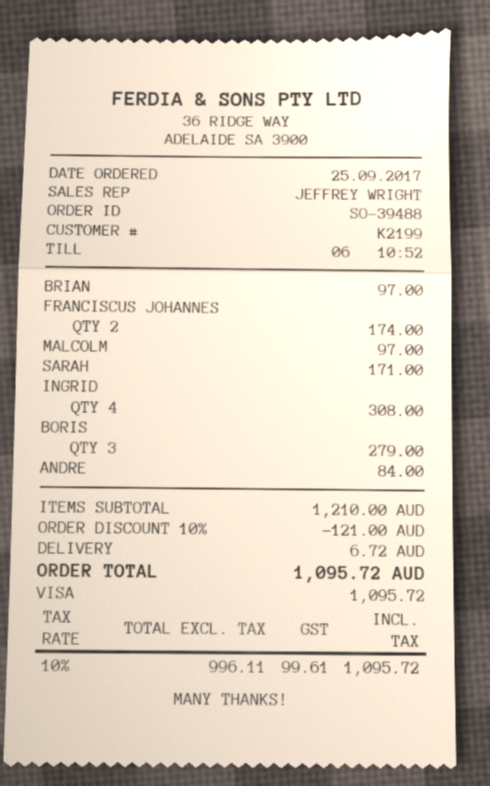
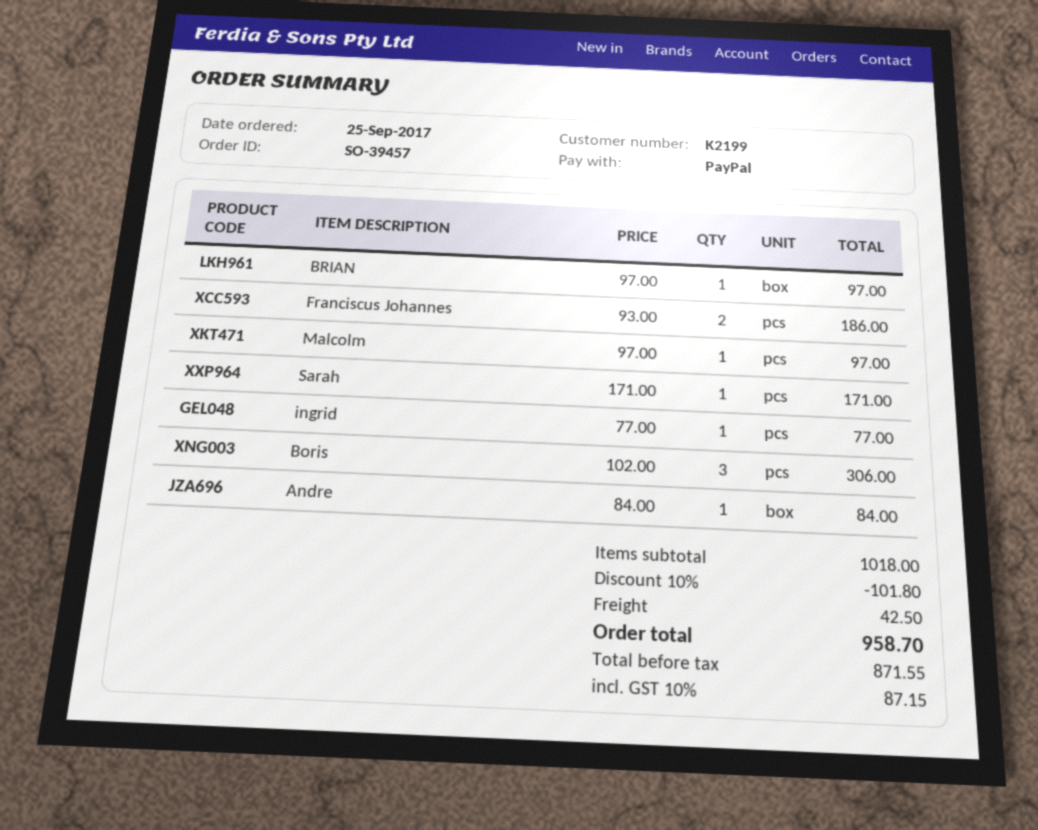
order number: SO-39488 -> SO-39457
payment method: Visa -> PayPal
FRANCISCUS JOHANNES: 2 for 174.00 -> 2 for 186.00
INGRID: 4 for 308.00 -> 1 for 77.00
BORIS: 3 for 279.00 -> 3 for 306.00
subtotal: 1210.00 -> 1018.00
discount: 10% = 121.00 -> 10% = 101.80
shipping: 6.72 -> 42.50
net: 996.11 -> 871.55
tax: 10% = 99.61 -> 10% = 87.15
total: 1095.72 -> 958.70

